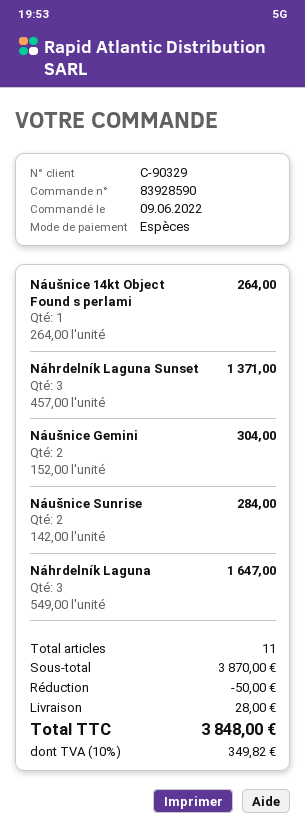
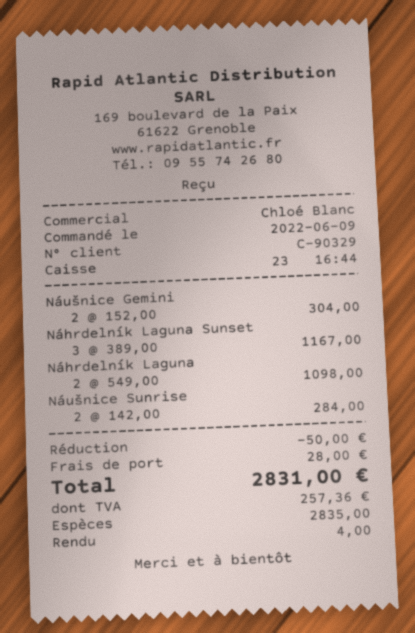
Náušnice 14kt Object Found s perlami: 1 x 264.00 = 264.00 -> none
Náhrdelník Laguna Sunset: 3 x 457.00 = 1371.00 -> 3 x 389.00 = 1167.00
Náhrdelník Laguna: 3 x 549.00 = 1647.00 -> 2 x 549.00 = 1098.00
tax: 349.82 -> 257.36
total: 3848.00 -> 2831.00

